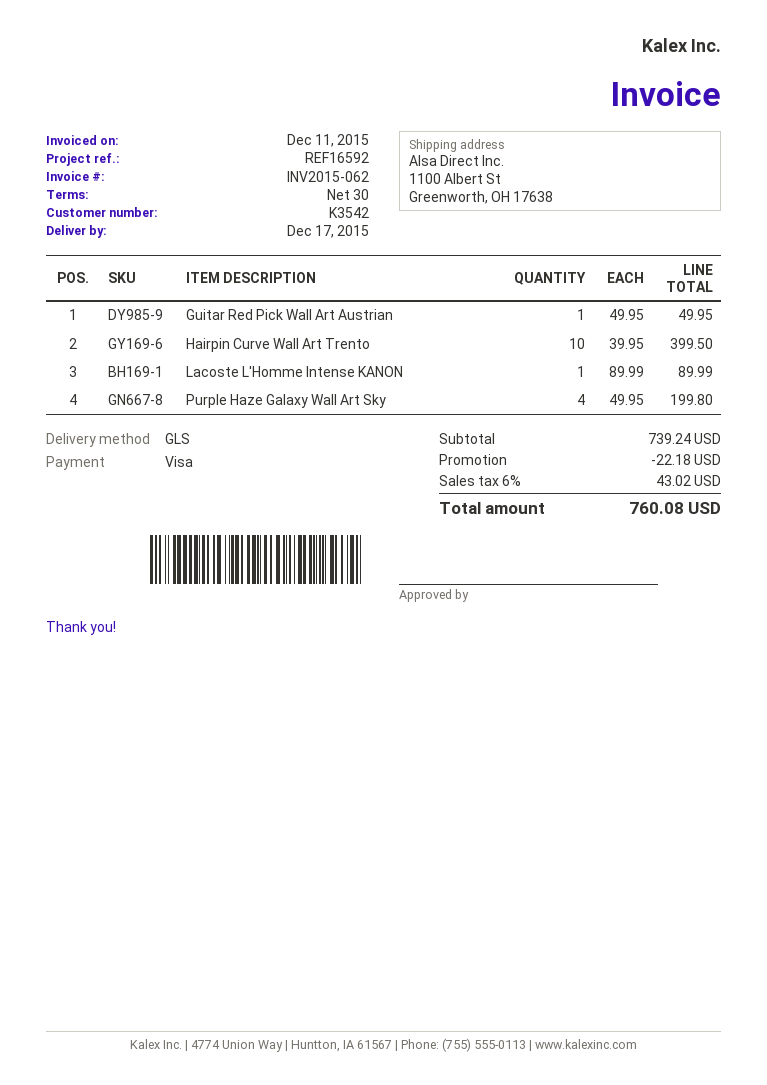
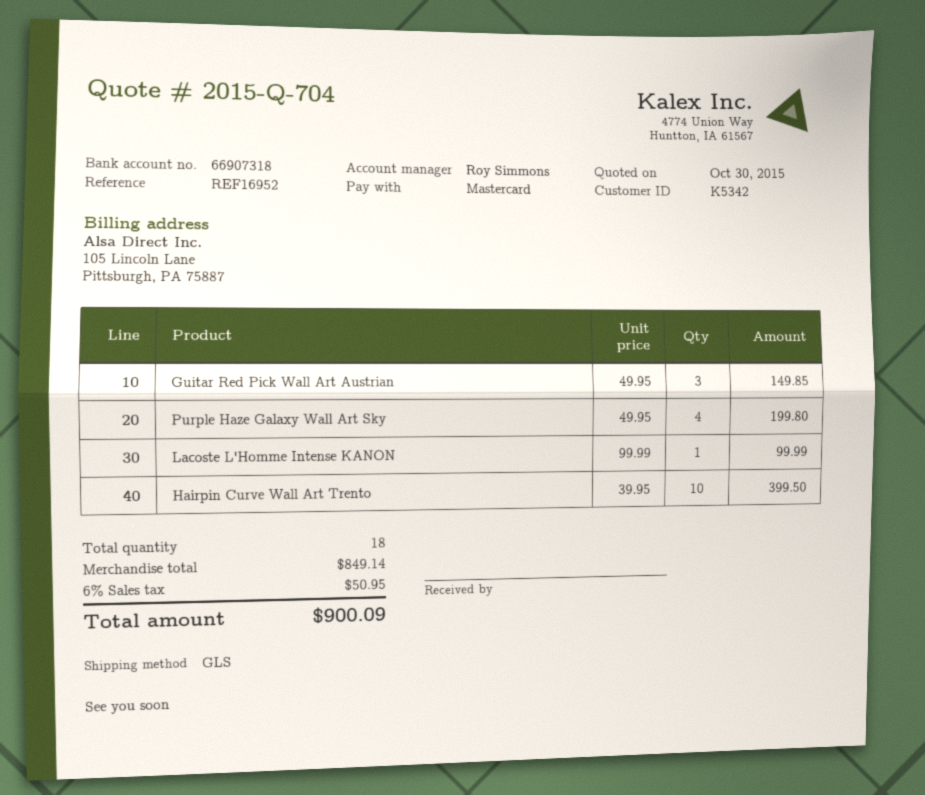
customer number: K3542 -> K5342
reference: REF16592 -> REF16952
payment method: Visa -> Mastercard
Guitar Red Pick Wall Art Austrian: 1 x 49.95 = 49.95 -> 3 x 49.95 = 149.85
Lacoste L'Homme Intense KANON: 1 x 89.99 = 89.99 -> 1 x 99.99 = 99.99
subtotal: 739.24 -> 849.14
discount: 22.18 -> none
tax: 6% = 43.02 -> 6% = 50.95
total: 760.08 -> 900.09

